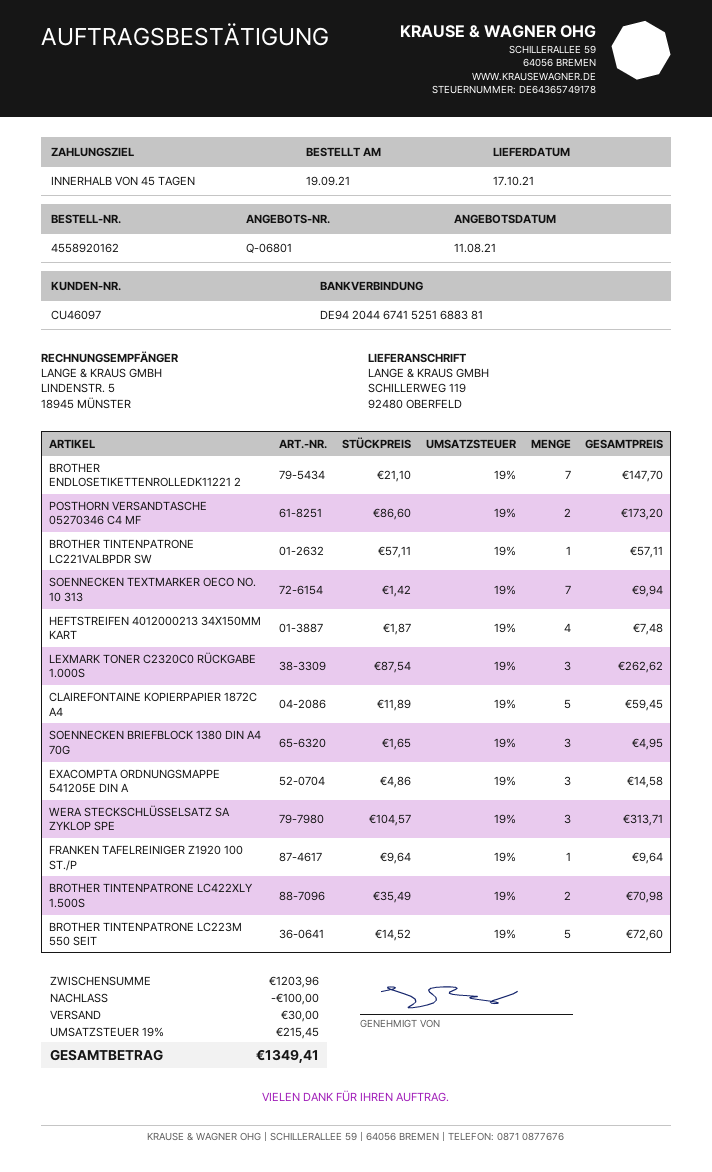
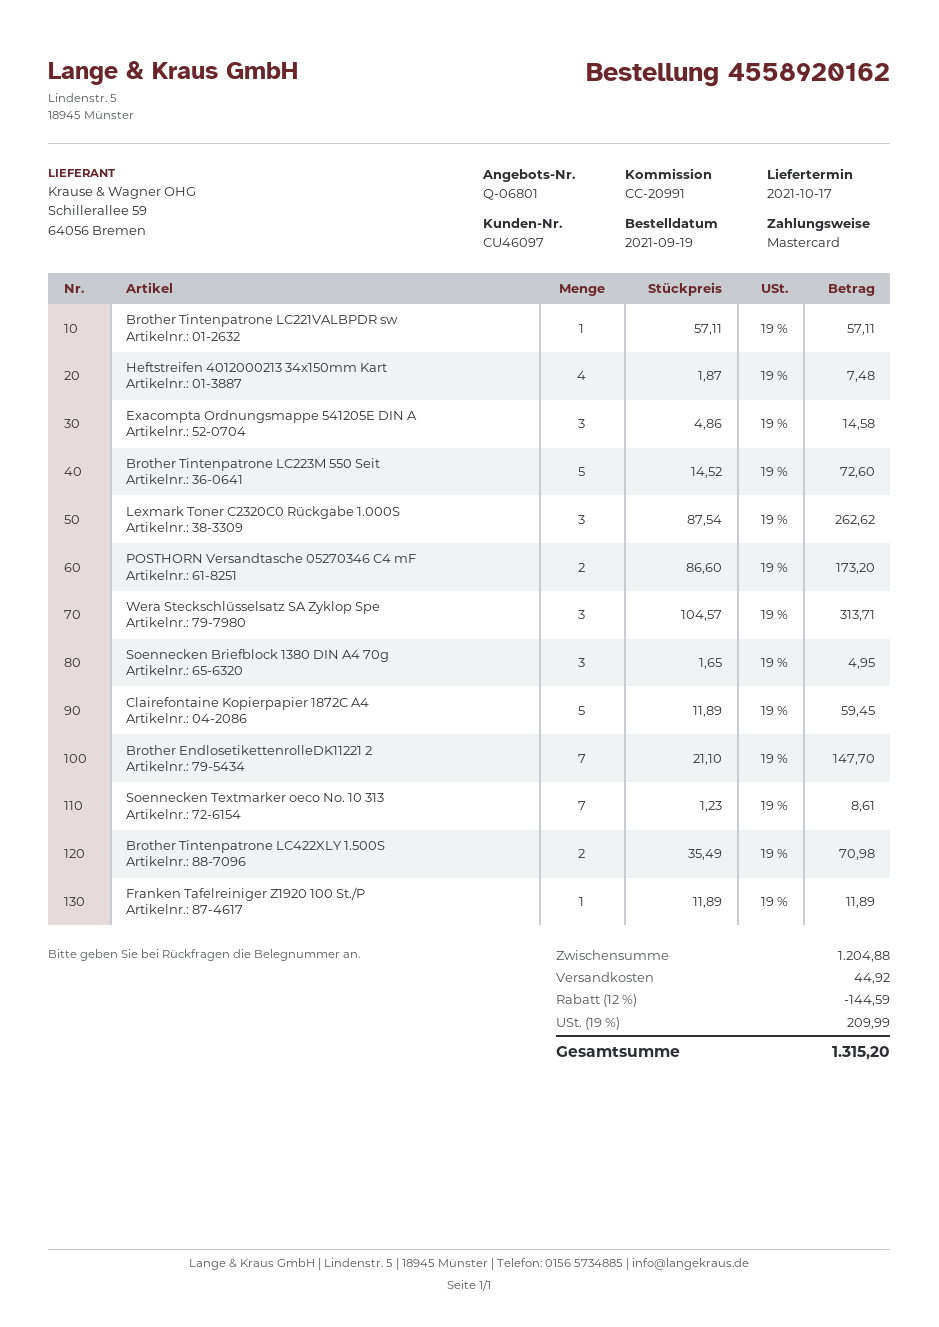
SOENNECKEN TEXTMARKER OECO NO. 10 313: 7 x 1.42 = 9.94 -> 7 x 1.23 = 8.61
FRANKEN TAFELREINIGER Z1920 100 ST./P: 1 x 9.64 = 9.64 -> 1 x 11.89 = 11.89
subtotal: 1203.96 -> 1204.88
discount: 100.00 -> 144.59
shipping: 30.00 -> 44.92
tax: 19% = 215.45 -> 19% = 209.99
total: 1349.41 -> 1315.20

